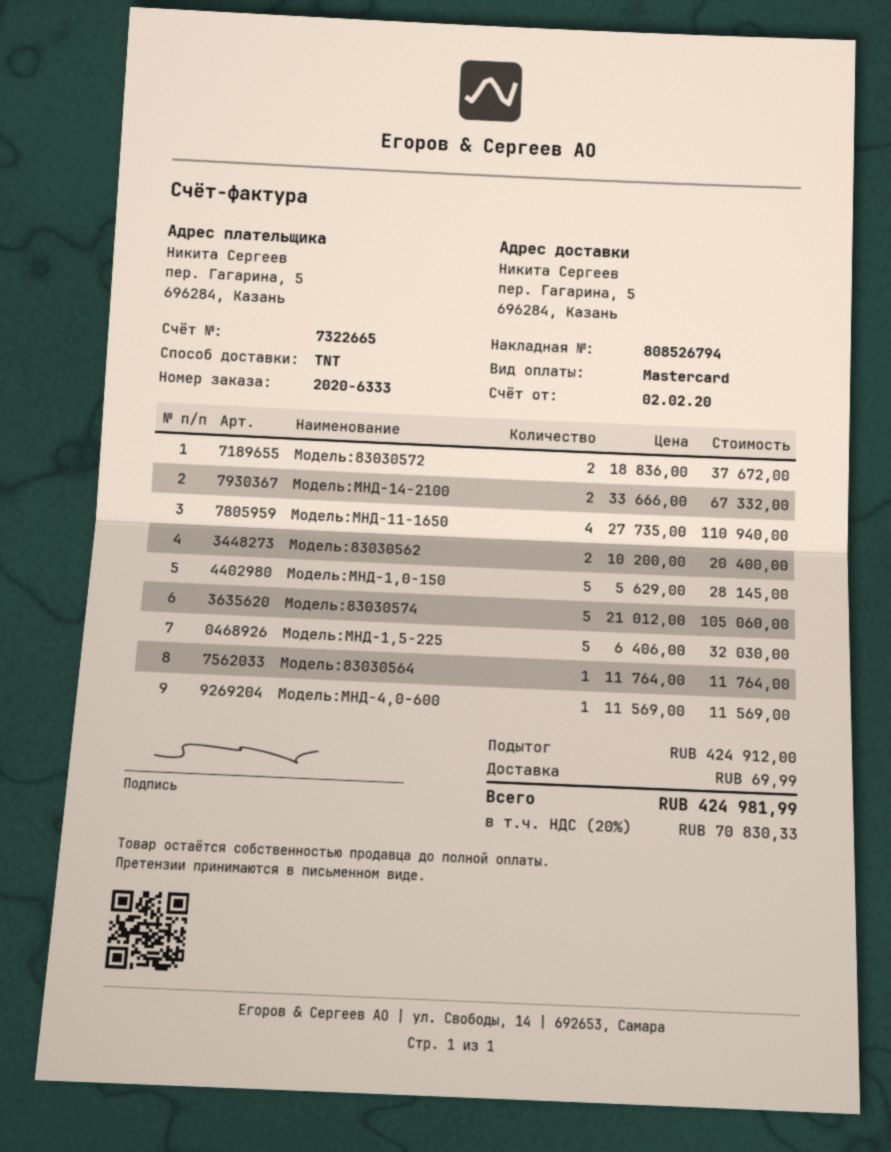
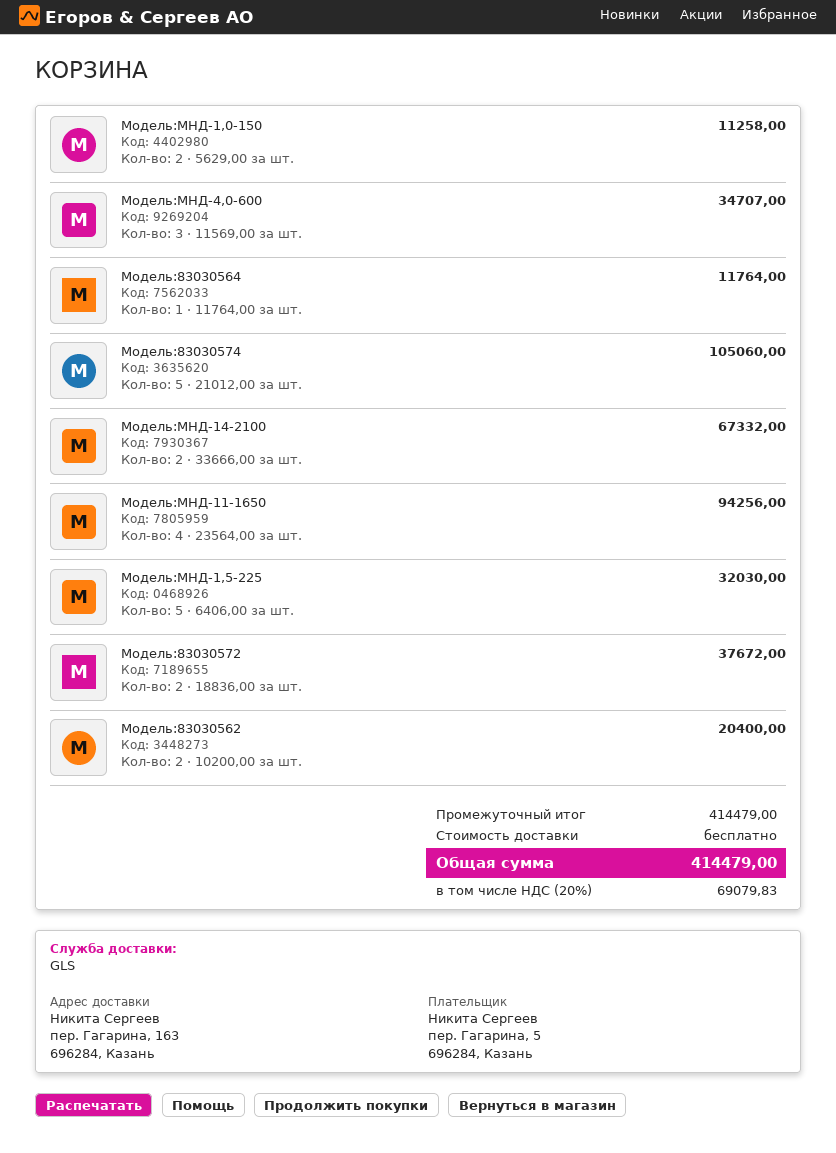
shipping method: TNT -> GLS
ship to: пер. Гагарина, 5, 696284, Казань -> пер. Гагарина, 163, 696284, Казань
Модель:МНД-11-1650: 4 x 27735.00 = 110940.00 -> 4 x 23564.00 = 94256.00
Модель:МНД-1,0-150: 5 x 5629.00 = 28145.00 -> 2 x 5629.00 = 11258.00
Модель:МНД-4,0-600: 1 x 11569.00 = 11569.00 -> 3 x 11569.00 = 34707.00
subtotal: 424912.00 -> 414479.00
shipping: 69.99 -> 0.00
tax: 20% = 70830.33 -> 20% = 69079.83
total: 424981.99 -> 414479.00

